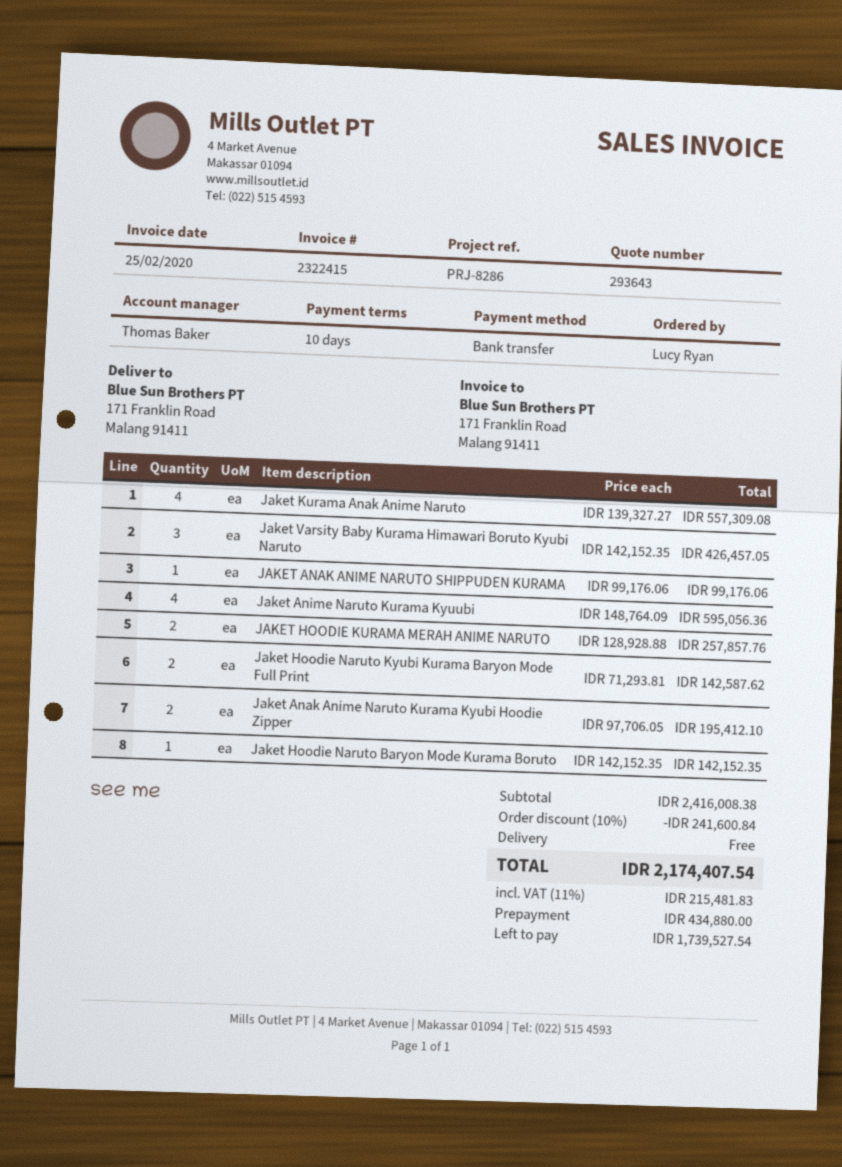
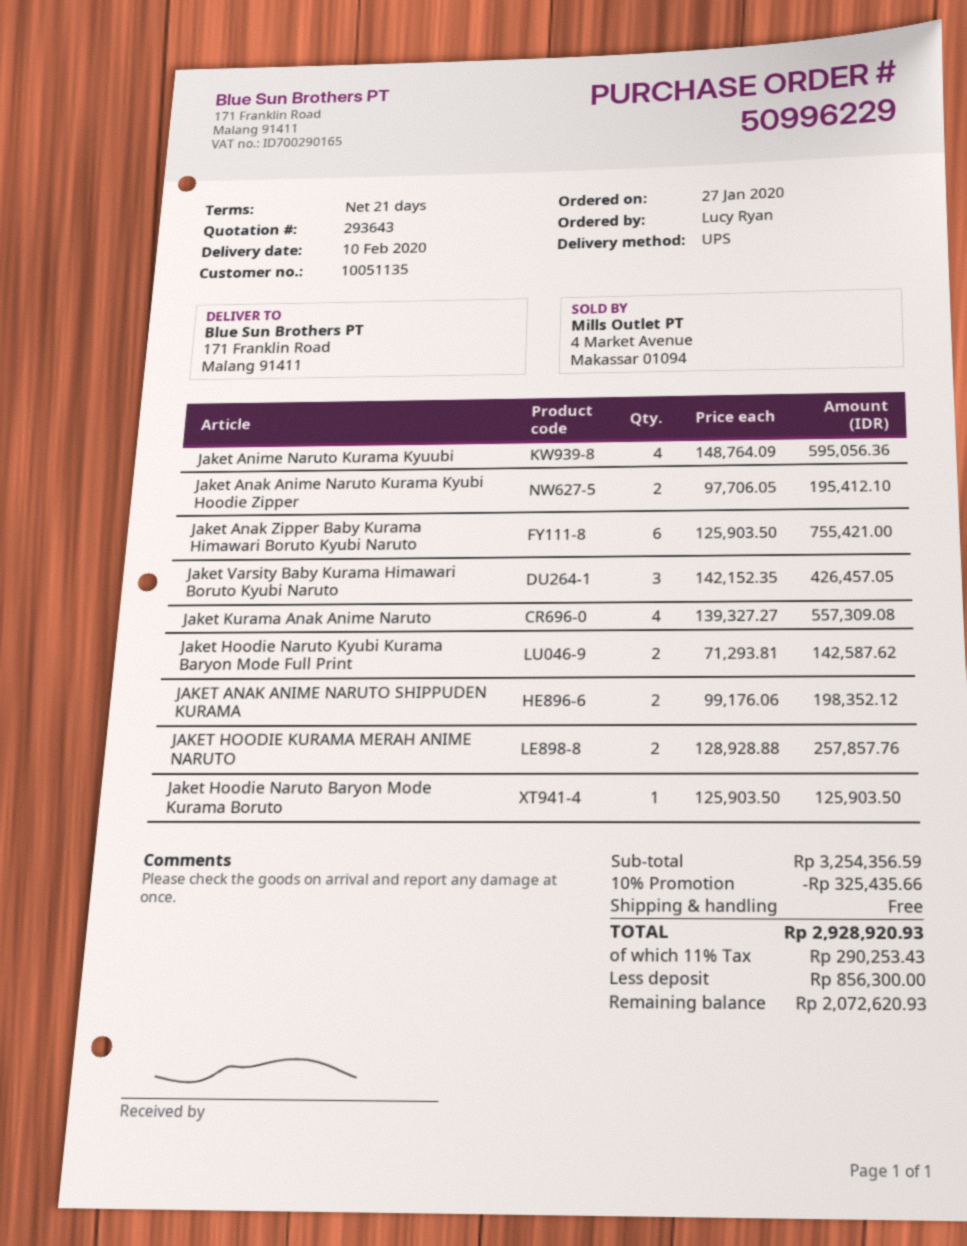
payment terms: 10 days -> 21 days
JAKET ANAK ANIME NARUTO SHIPPUDEN KURAMA: 1 x 99176.06 = 99176.06 -> 2 x 99176.06 = 198352.12
Jaket Hoodie Naruto Baryon Mode Kurama Boruto: 1 x 142152.35 = 142152.35 -> 1 x 125903.50 = 125903.50
Jaket Anak Zipper Baby Kurama Himawari Boruto Kyubi Naruto: none -> 6 x 125903.50 = 755421.00
subtotal: 2416008.38 -> 3254356.59
discount: 10% = 241600.84 -> 10% = 325435.66
tax: 11% = 215481.83 -> 11% = 290253.43
total: 2174407.54 -> 2928920.93
deposit: 434880.00 -> 856300.00
balance: 1739527.54 -> 2072620.93

